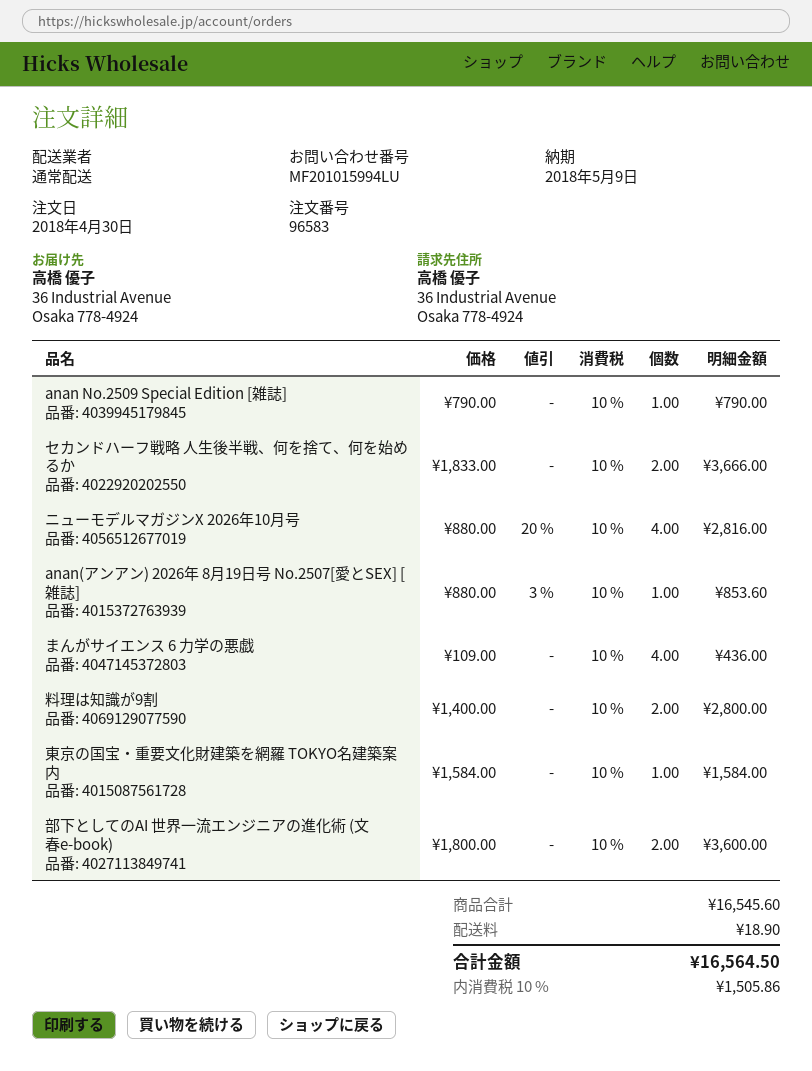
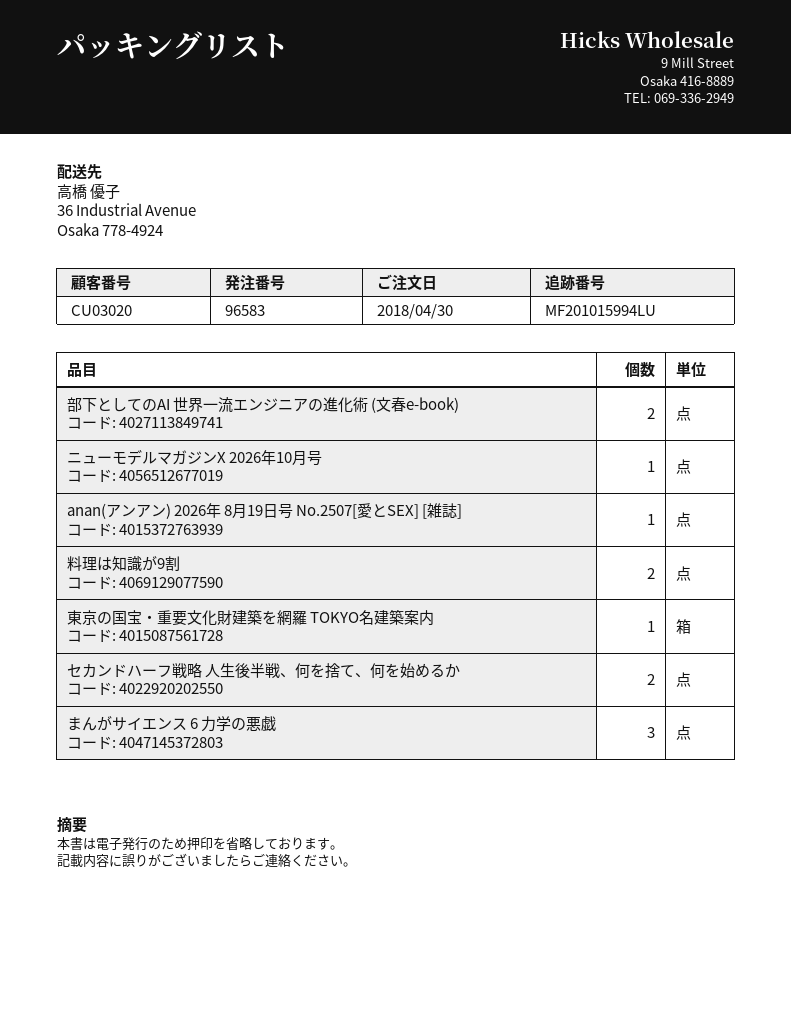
anan No.2509 Special Edition [雑誌]: 1 -> none
ニューモデルマガジンX 2026年10月号: 4 -> 1
まんがサイエンス 6 力学の悪戯: 4 -> 3

